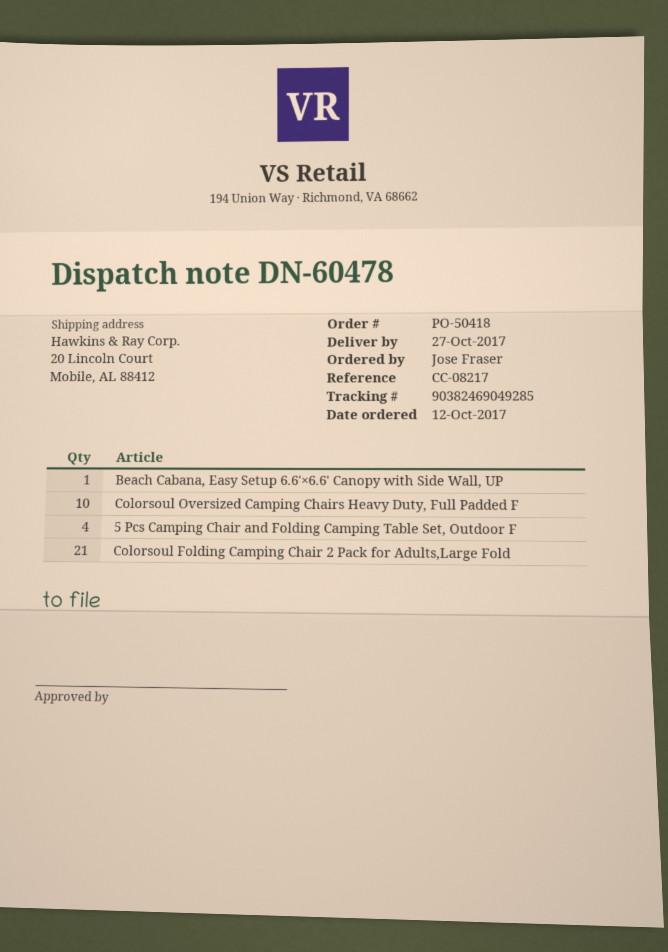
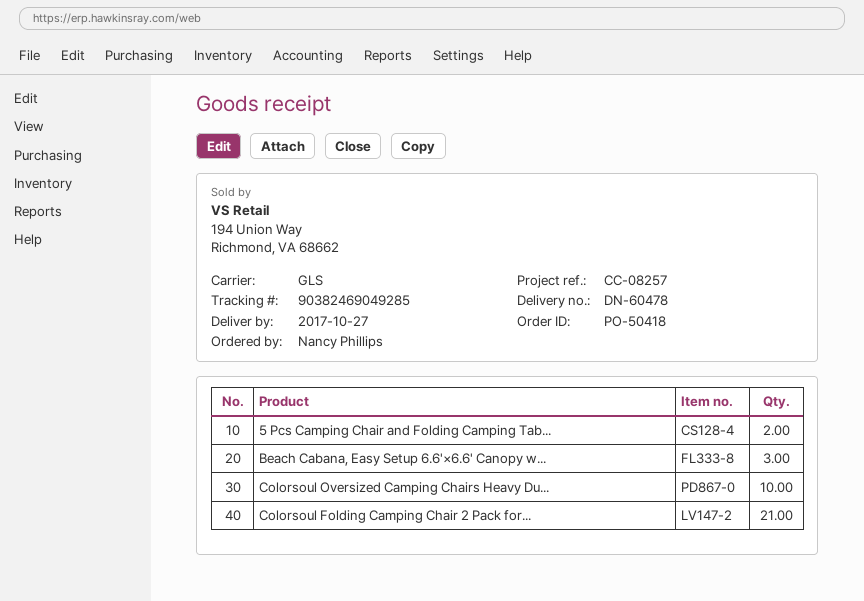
reference: CC-08217 -> CC-08257
ordered by: Jose Fraser -> Nancy Phillips
Beach Cabana, Easy Setup 6.6'×6.6' Canopy with Side Wall, UP: 1 -> 3
5 Pcs Camping Chair and Folding Camping Table Set, Outdoor F: 4 -> 2

